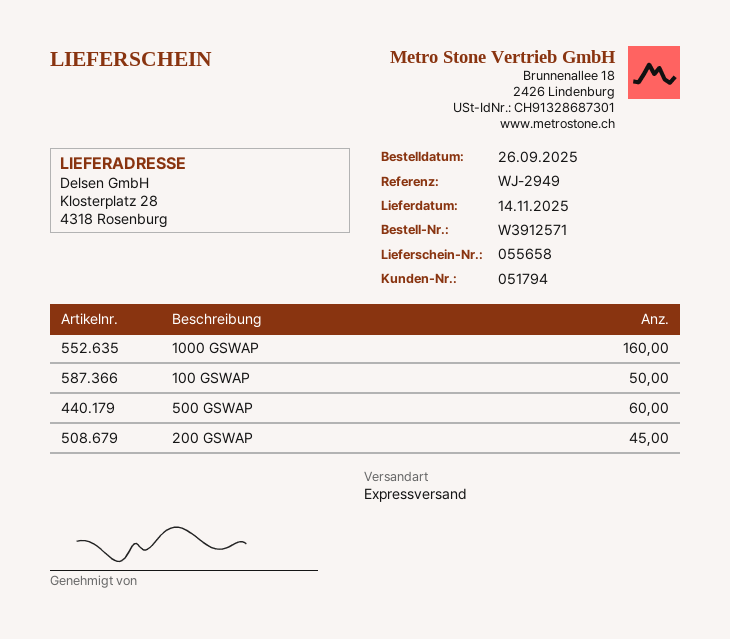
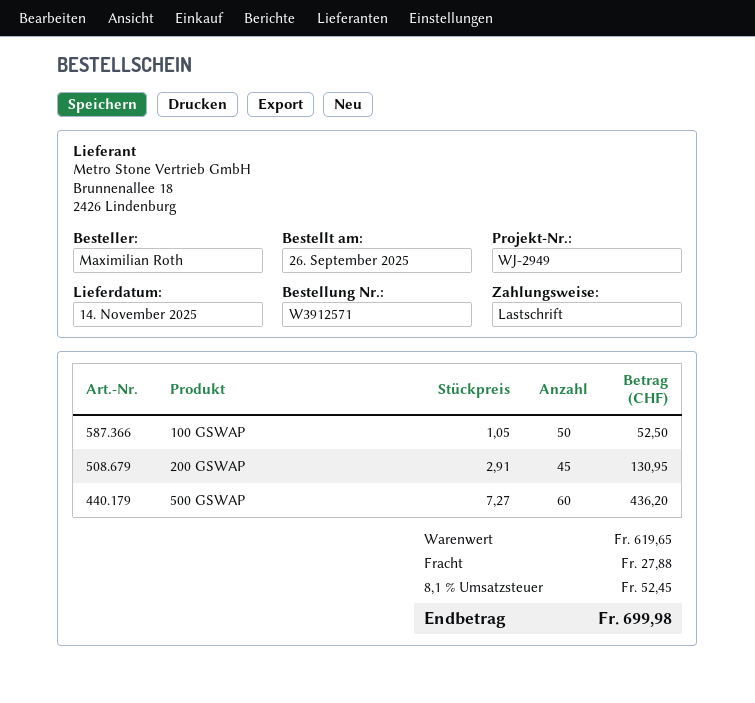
1000 GSWAP: 160 -> none

